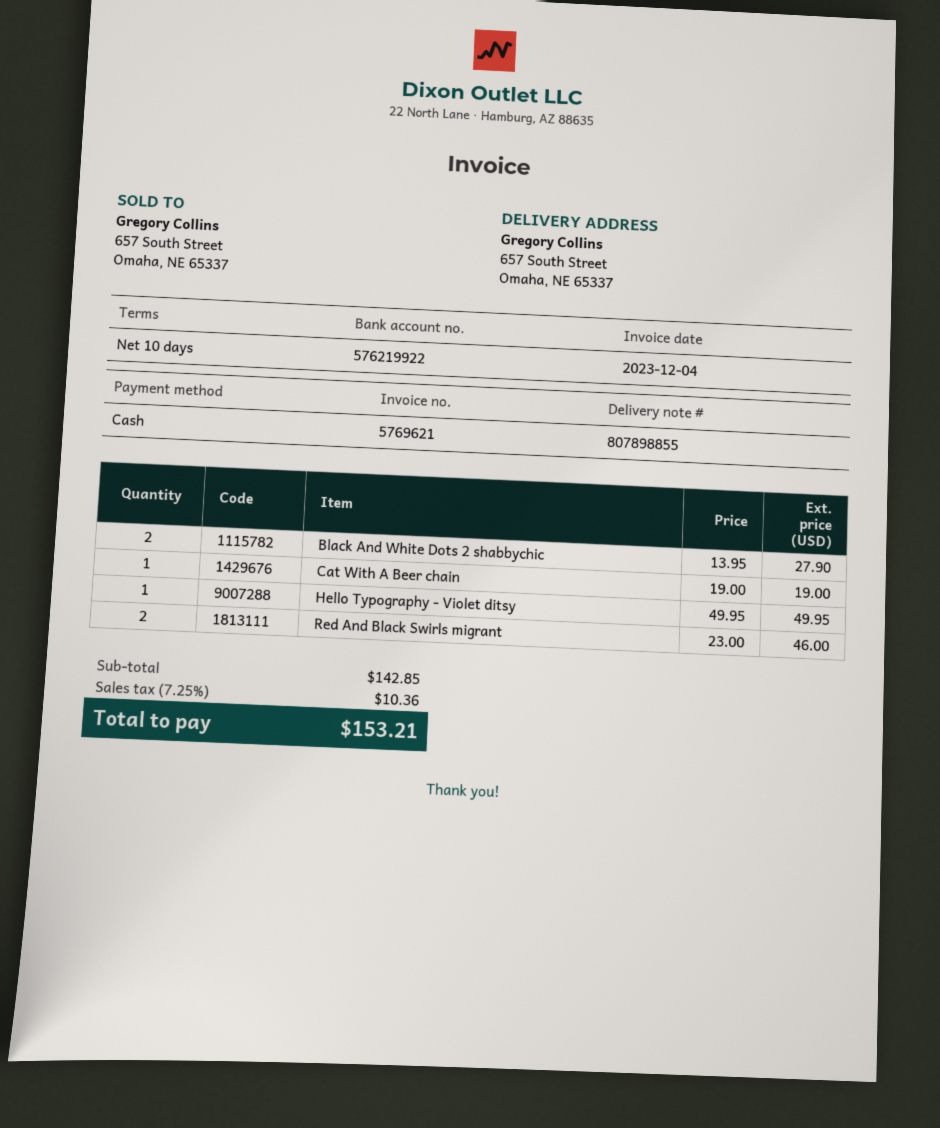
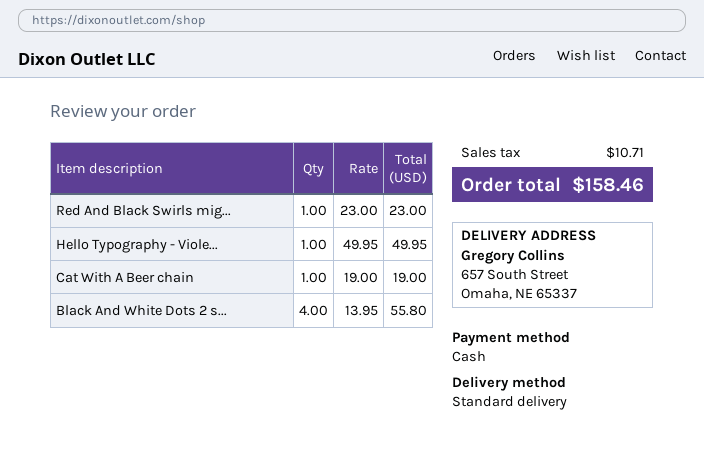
Black And White Dots 2 shabbychic: 2 x 13.95 = 27.90 -> 4 x 13.95 = 55.80
Red And Black Swirls migrant: 2 x 23.00 = 46.00 -> 1 x 23.00 = 23.00
tax: 10.36 -> 10.71
total: 153.21 -> 158.46

